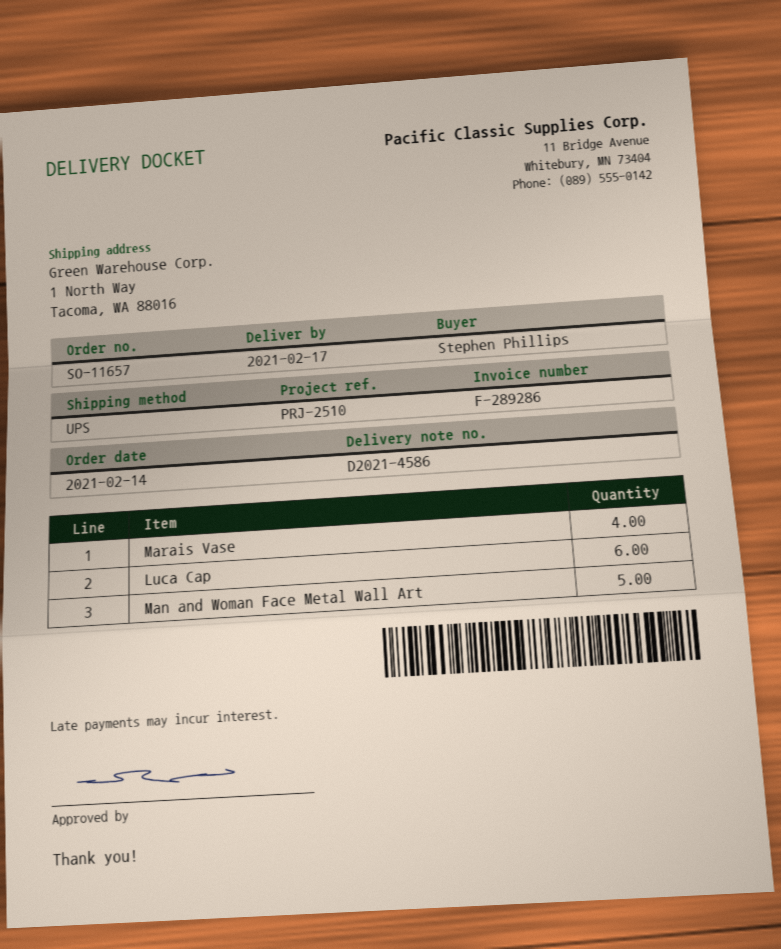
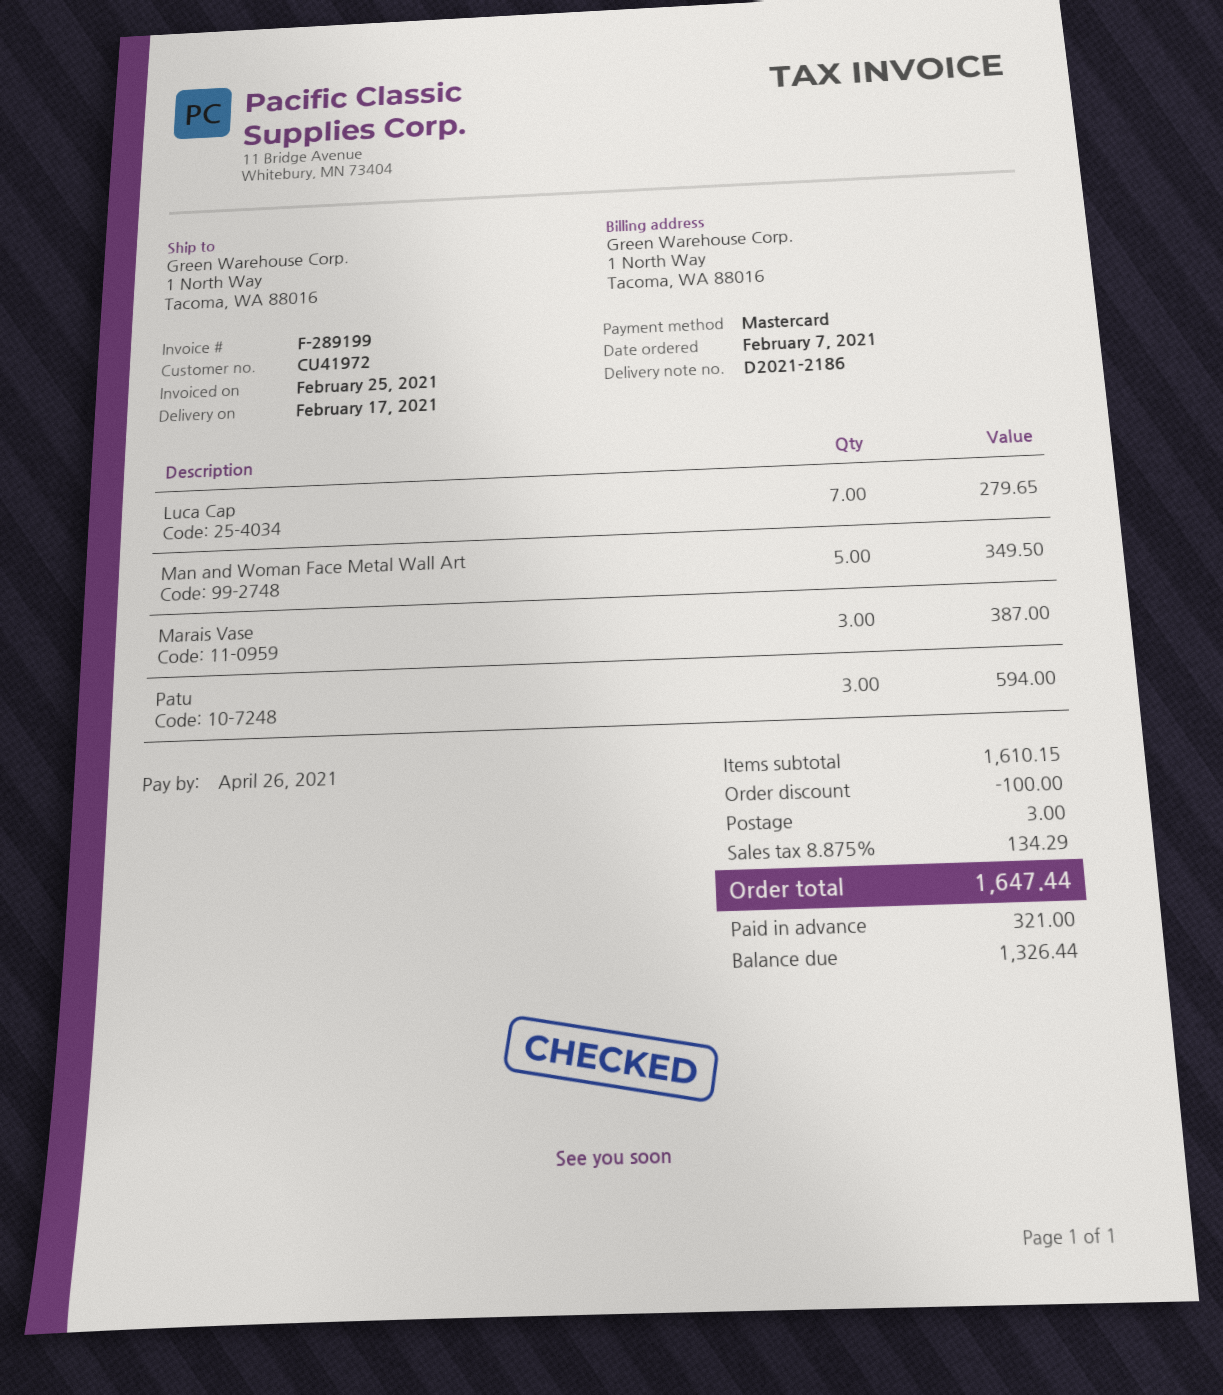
order date: 2021-02-14 -> 2021-02-07
delivery note number: D2021-4586 -> D2021-2186
invoice number: F-289286 -> F-289199
Marais Vase: 4 -> 3
Luca Cap: 6 -> 7
Patu: none -> 3

